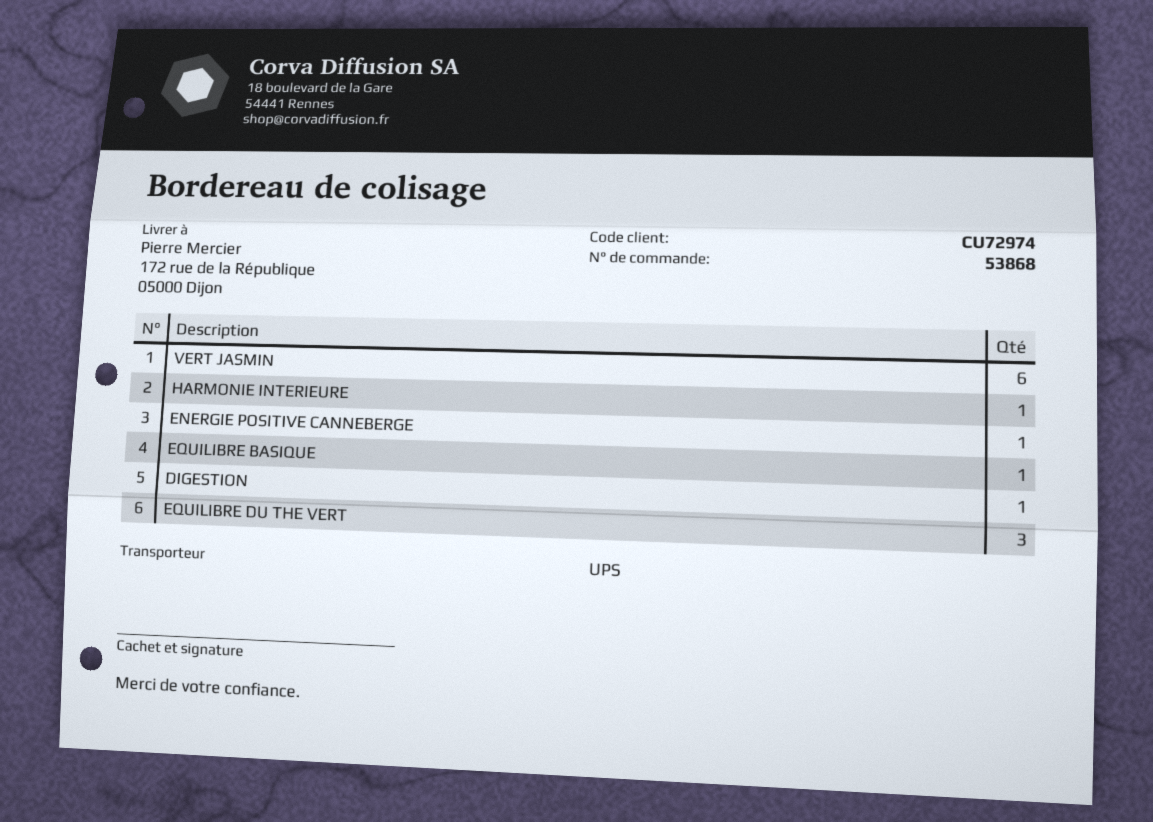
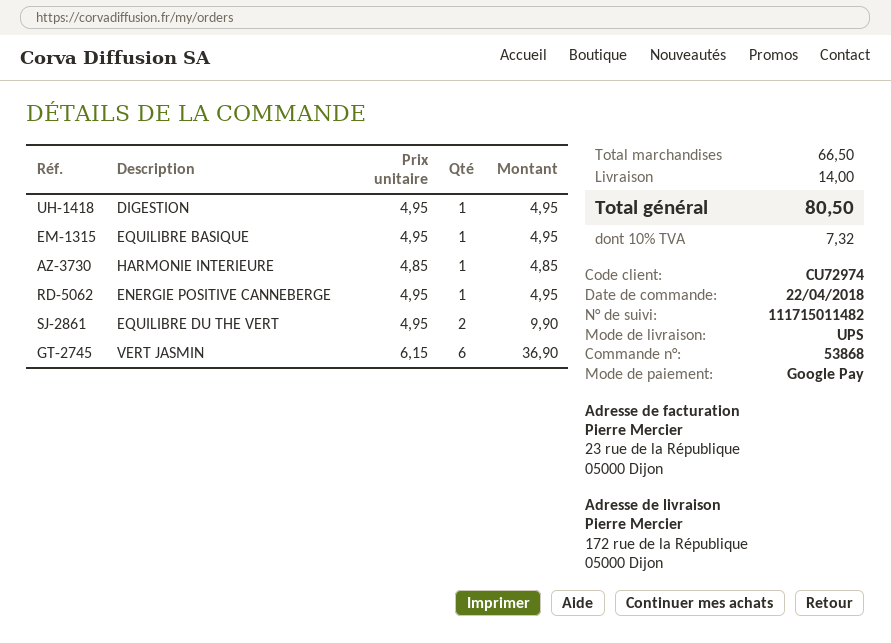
EQUILIBRE DU THE VERT: 3 -> 2

